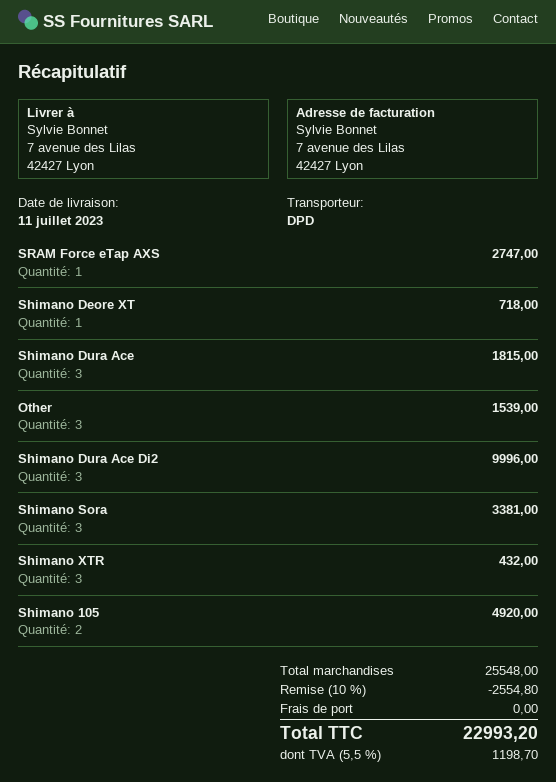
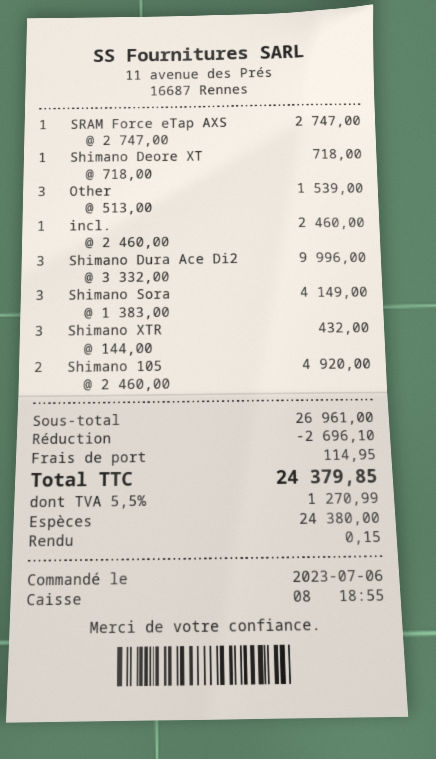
Shimano Dura Ace: 3 for 1815.00 -> none
Shimano Sora: 3 for 3381.00 -> 3 for 4149.00
incl.: none -> 1 for 2460.00
subtotal: 25548.00 -> 26961.00
discount: 2554.80 -> 2696.10
shipping: 0.00 -> 114.95
tax: 5.5% = 1198.70 -> 5.5% = 1270.99
total: 22993.20 -> 24379.85

